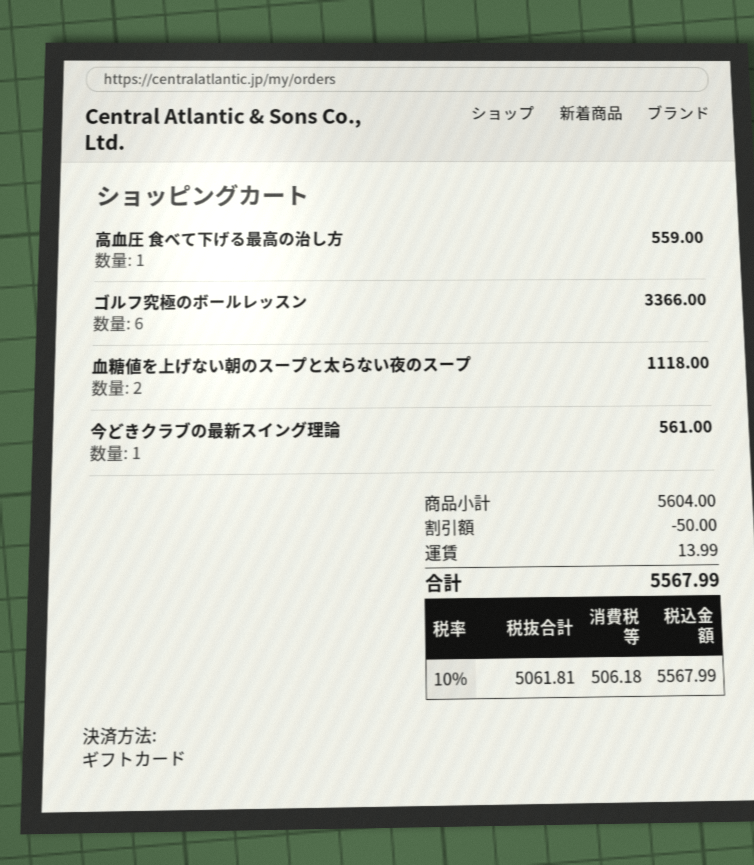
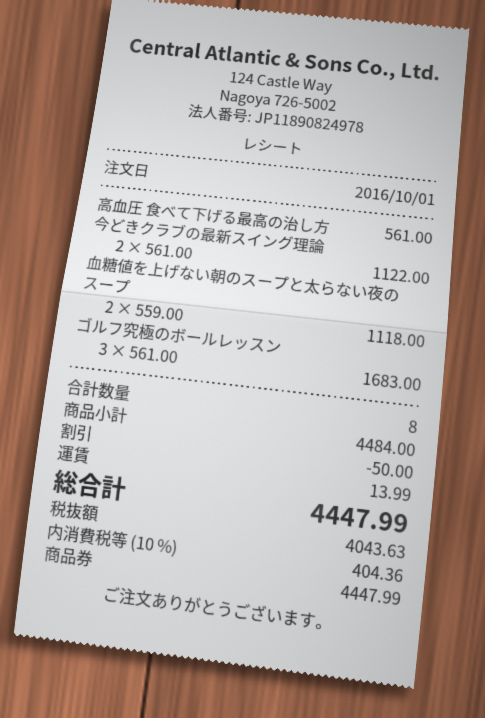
高血圧 食べて下げる最高の治し方: 1 for 559.00 -> 1 for 561.00
ゴルフ究極のボールレッスン: 6 for 3366.00 -> 3 for 1683.00
今どきクラブの最新スイング理論: 1 for 561.00 -> 2 for 1122.00
subtotal: 5604.00 -> 4484.00
net: 5061.81 -> 4043.63
tax: 10% = 506.18 -> 10% = 404.36
total: 5567.99 -> 4447.99

